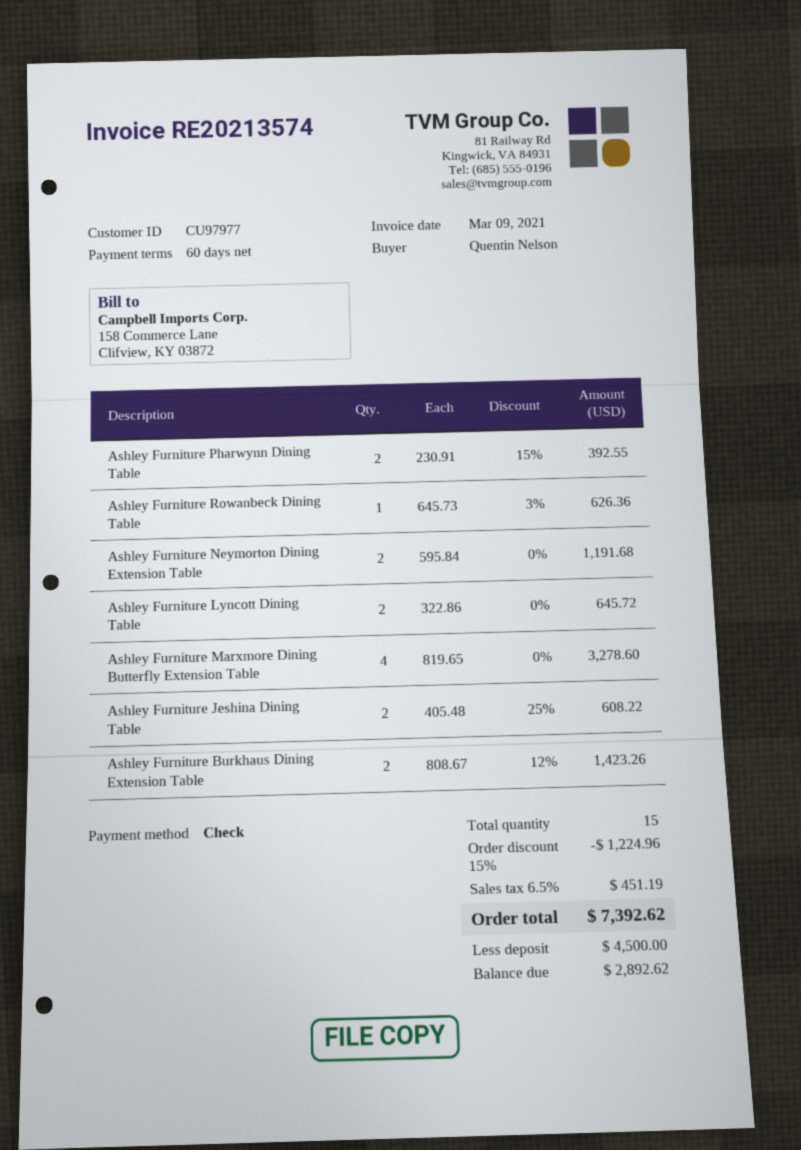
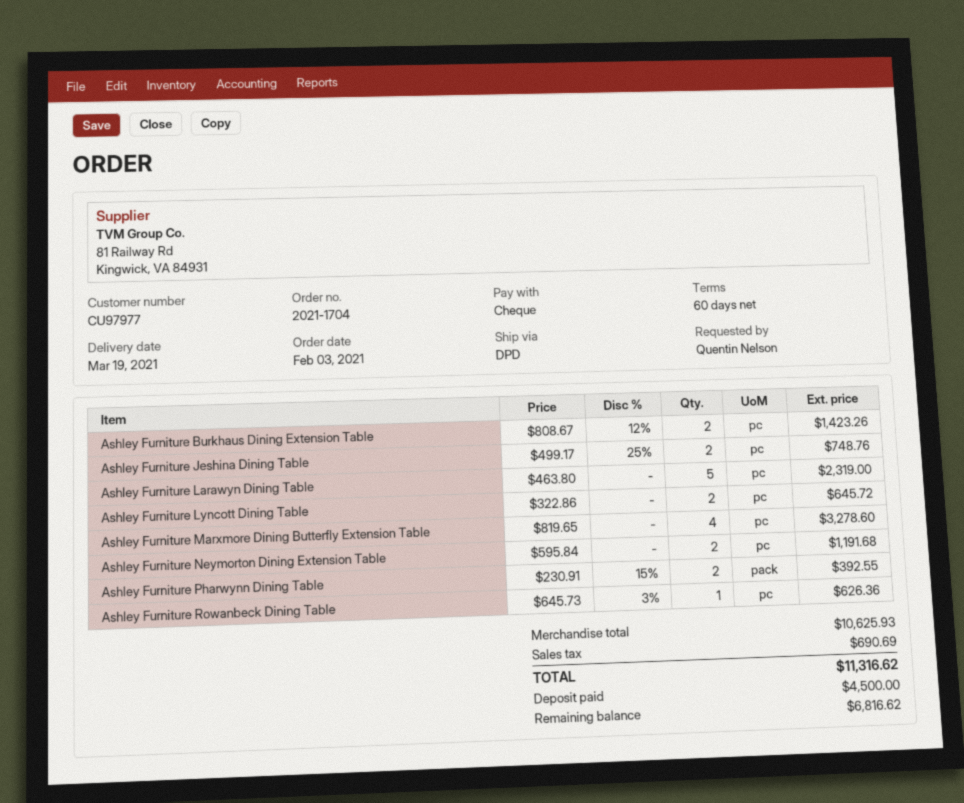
Ashley Furniture Jeshina Dining Table: 2 x 405.48 - 25% = 608.22 -> 2 x 499.17 - 25% = 748.76
Ashley Furniture Larawyn Dining Table: none -> 5 x 463.80 = 2319.00
discount: 15% = 1224.96 -> none
tax: 451.19 -> 690.69
total: 7392.62 -> 11316.62
balance: 2892.62 -> 6816.62

